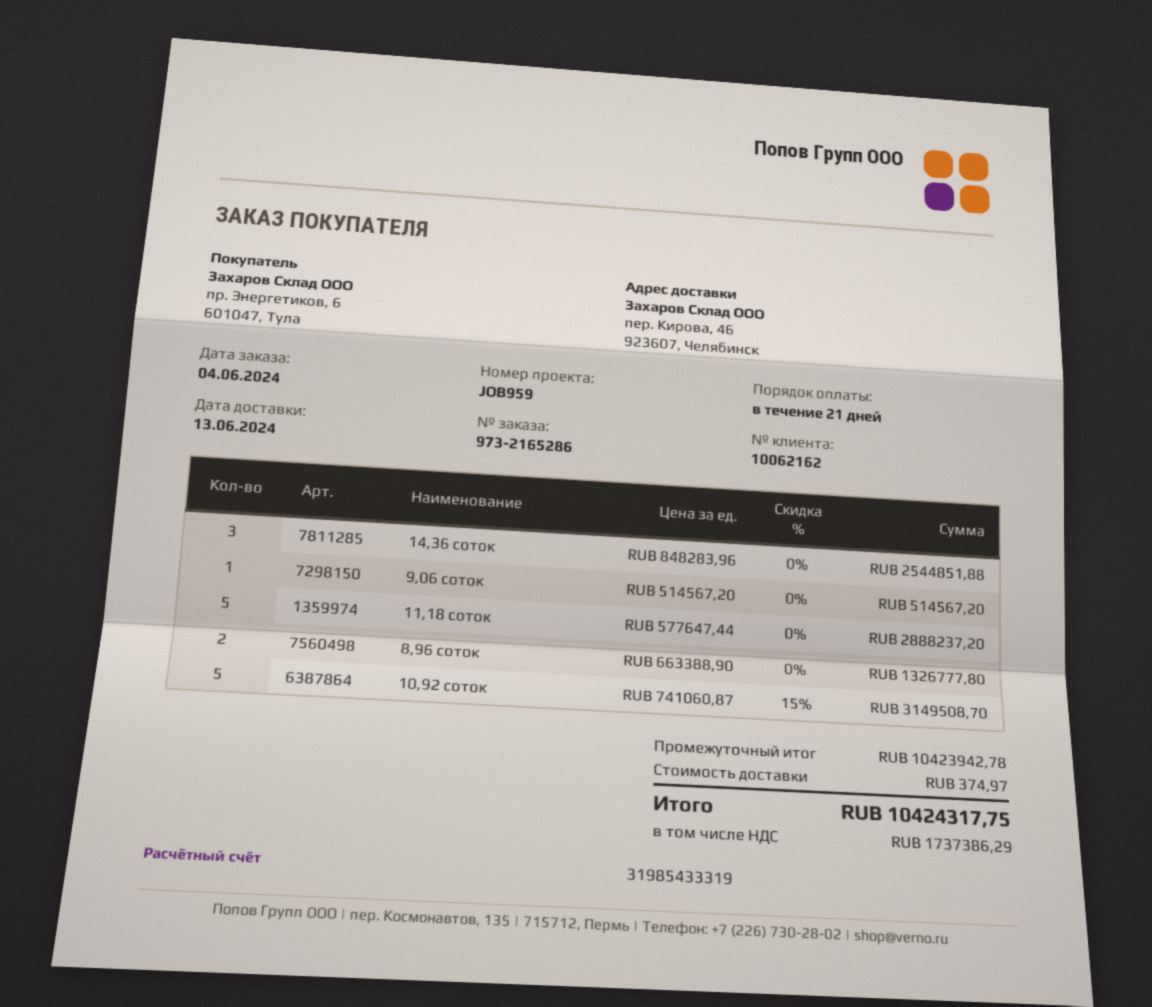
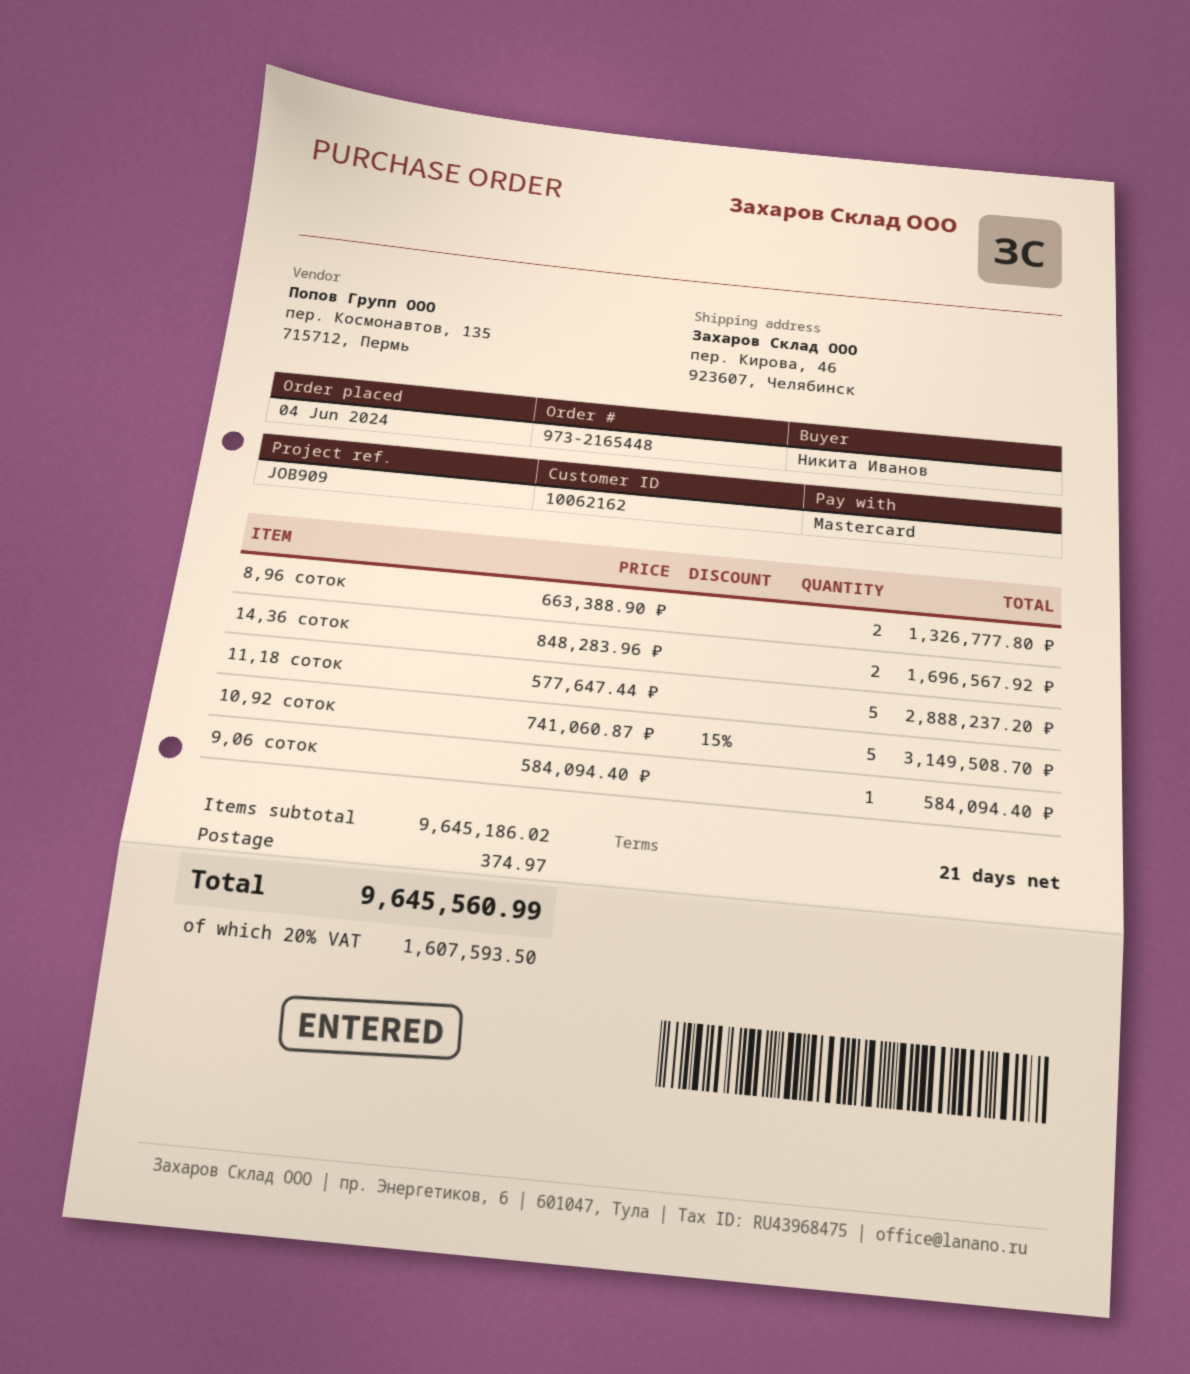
order number: 973-2165286 -> 973-2165448
reference: JOB959 -> JOB909
14,36 соток: 3 x 848283.96 = 2544851.88 -> 2 x 848283.96 = 1696567.92
9,06 соток: 1 x 514567.20 = 514567.20 -> 1 x 584094.40 = 584094.40
subtotal: 10423942.78 -> 9645186.02
tax: 1737386.29 -> 1607593.50
total: 10424317.75 -> 9645560.99

